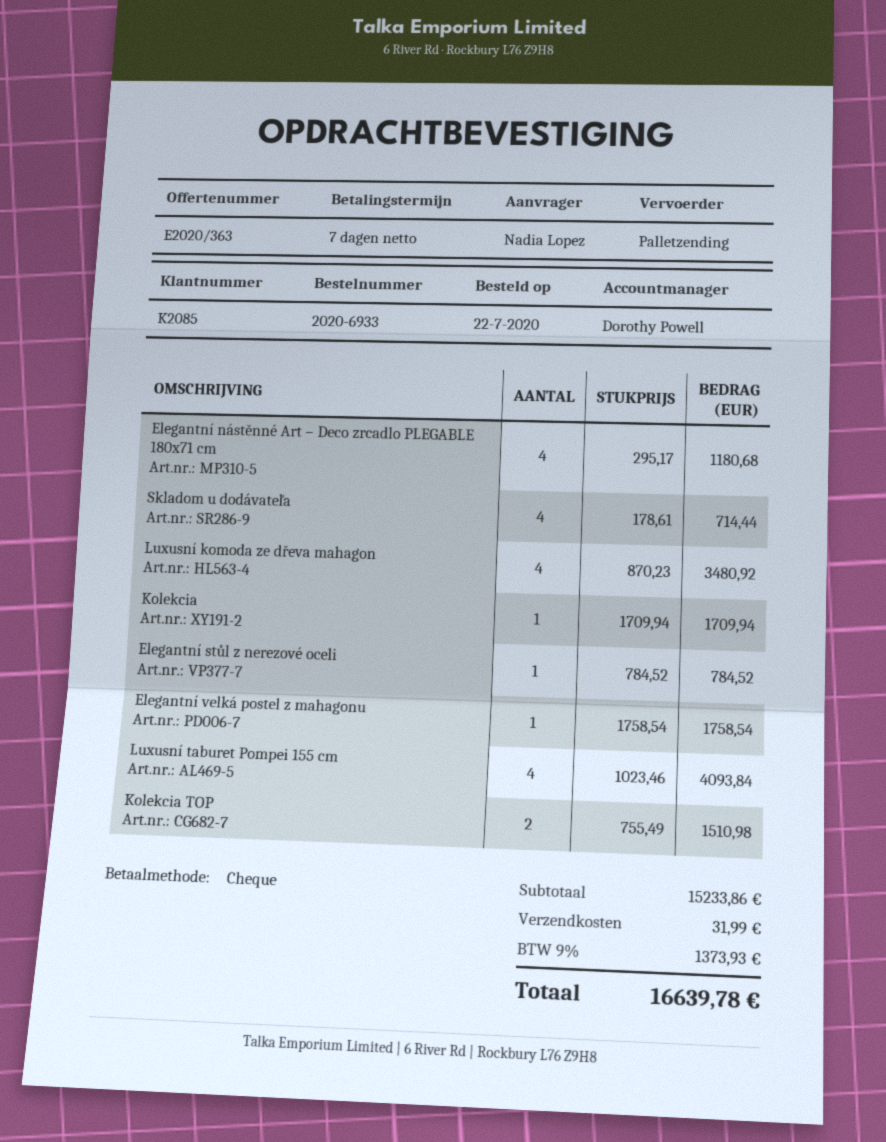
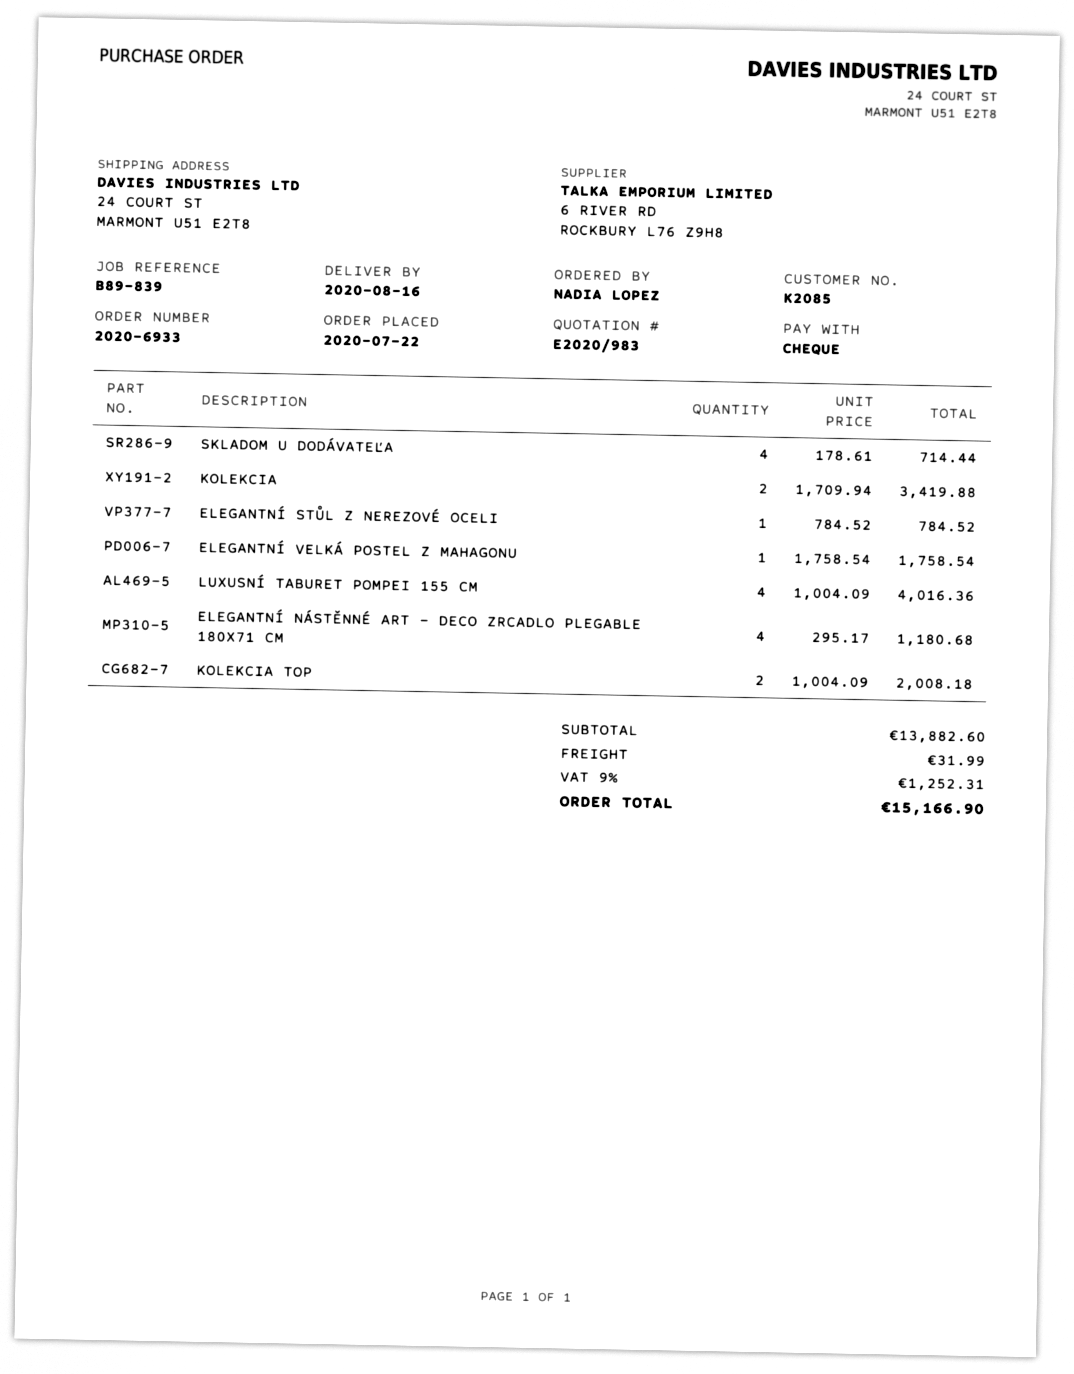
quote number: E2020/363 -> E2020/983
Luxusní komoda ze dřeva mahagon: 4 x 870.23 = 3480.92 -> none
Kolekcia: 1 x 1709.94 = 1709.94 -> 2 x 1709.94 = 3419.88
Luxusní taburet Pompei 155 cm: 4 x 1023.46 = 4093.84 -> 4 x 1004.09 = 4016.36
Kolekcia TOP: 2 x 755.49 = 1510.98 -> 2 x 1004.09 = 2008.18
subtotal: 15233.86 -> 13882.60
tax: 9% = 1373.93 -> 9% = 1252.31
total: 16639.78 -> 15166.90

